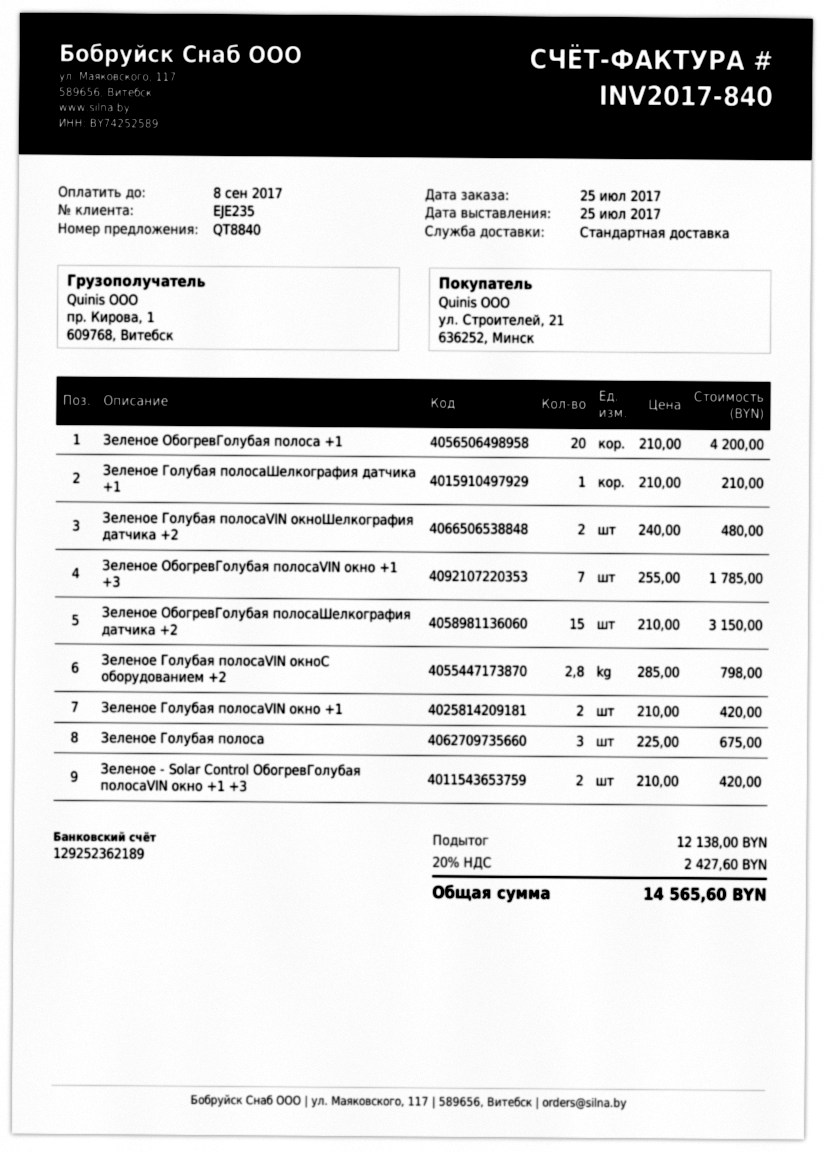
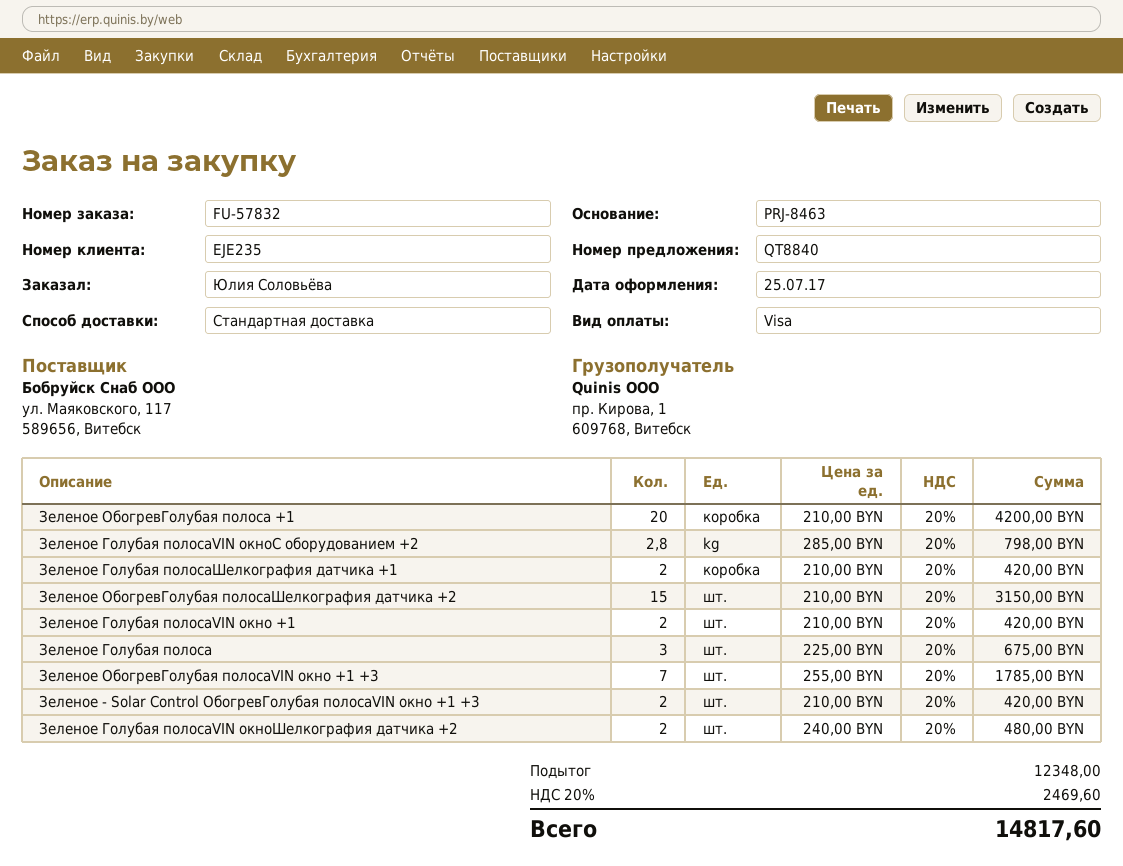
Зеленое Голубая полосаШелкография датчика +1: 1 x 210.00 = 210.00 -> 2 x 210.00 = 420.00
subtotal: 12138.00 -> 12348.00
tax: 20% = 2427.60 -> 20% = 2469.60
total: 14565.60 -> 14817.60

